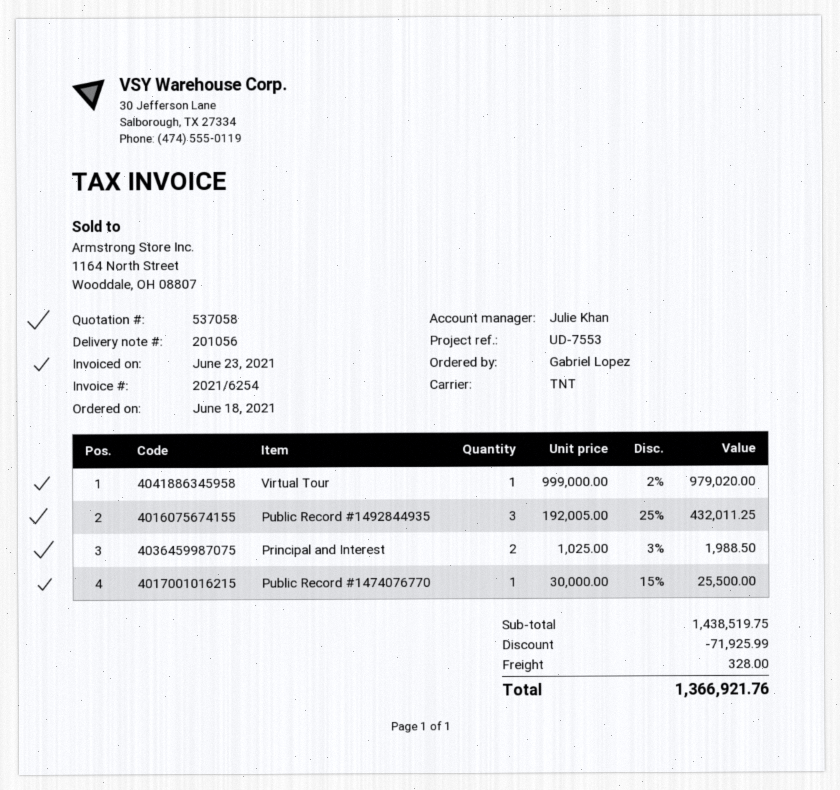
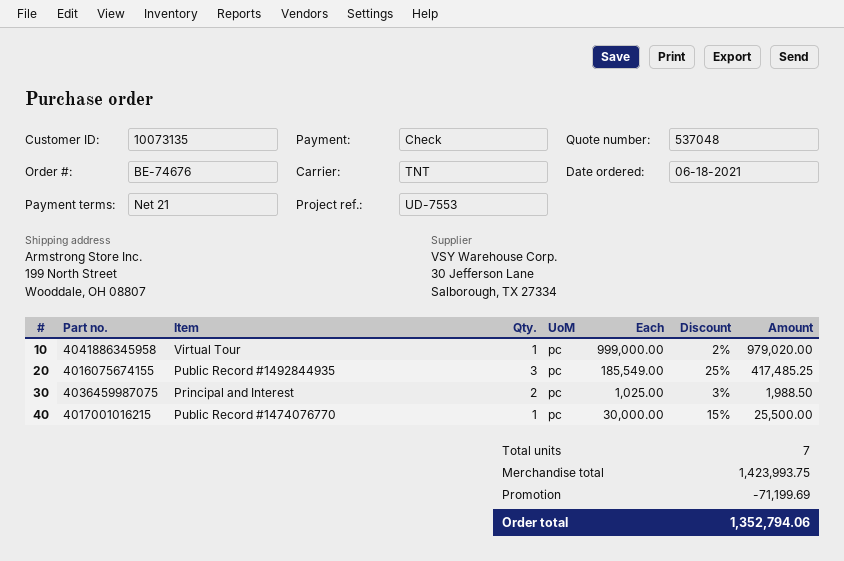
quote number: 537058 -> 537048
Public Record #1492844935: 3 x 192005.00 - 25% = 432011.25 -> 3 x 185549.00 - 25% = 417485.25
subtotal: 1438519.75 -> 1423993.75
discount: 71925.99 -> 71199.69
shipping: 328.00 -> none
total: 1366921.76 -> 1352794.06

